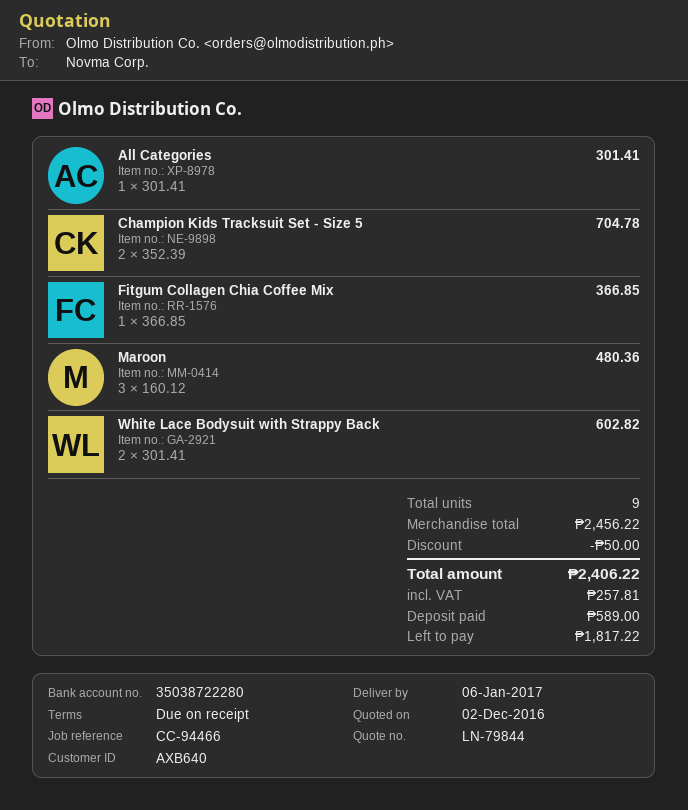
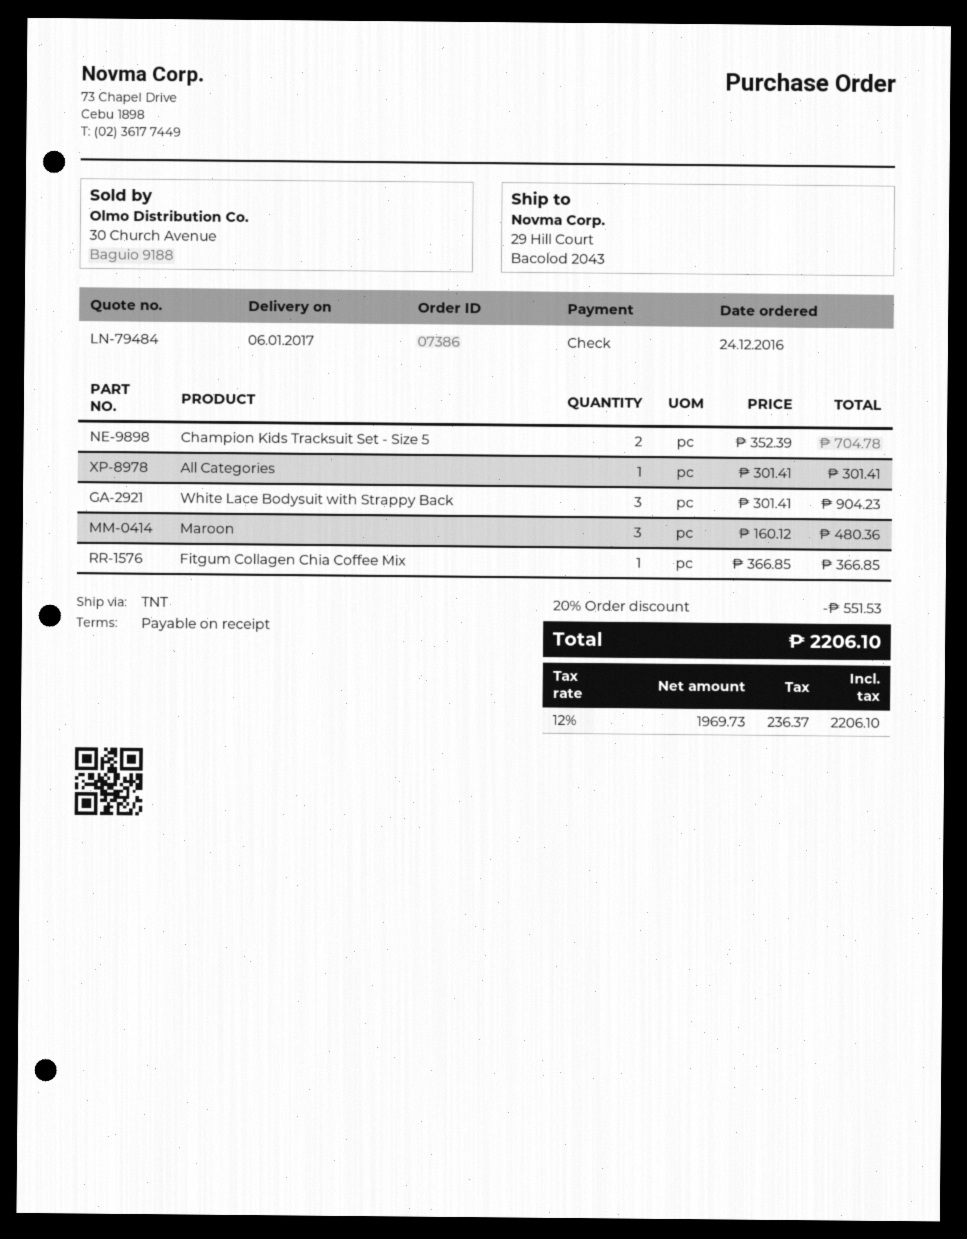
quote number: LN-79844 -> LN-79484
White Lace Bodysuit with Strappy Back: 2 x 301.41 = 602.82 -> 3 x 301.41 = 904.23
discount: 50.00 -> 551.53
tax: 257.81 -> 236.37
total: 2406.22 -> 2206.10

